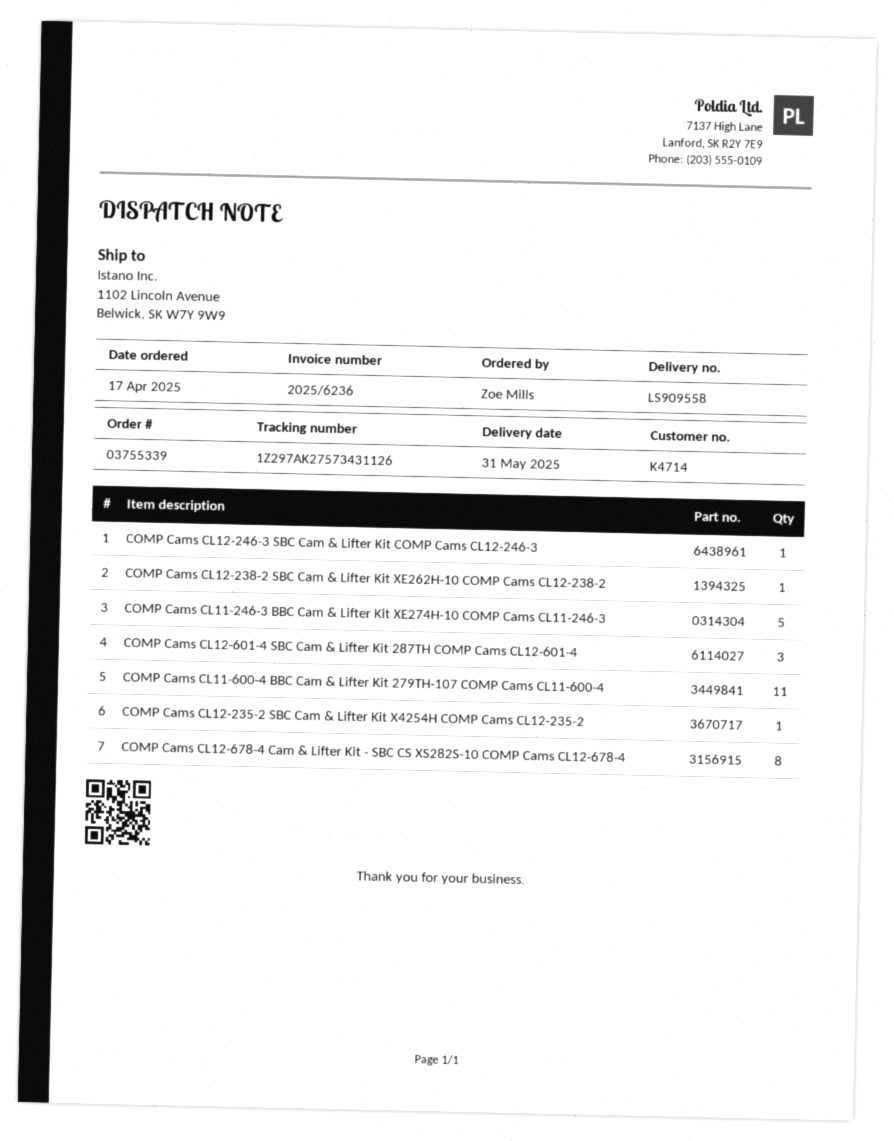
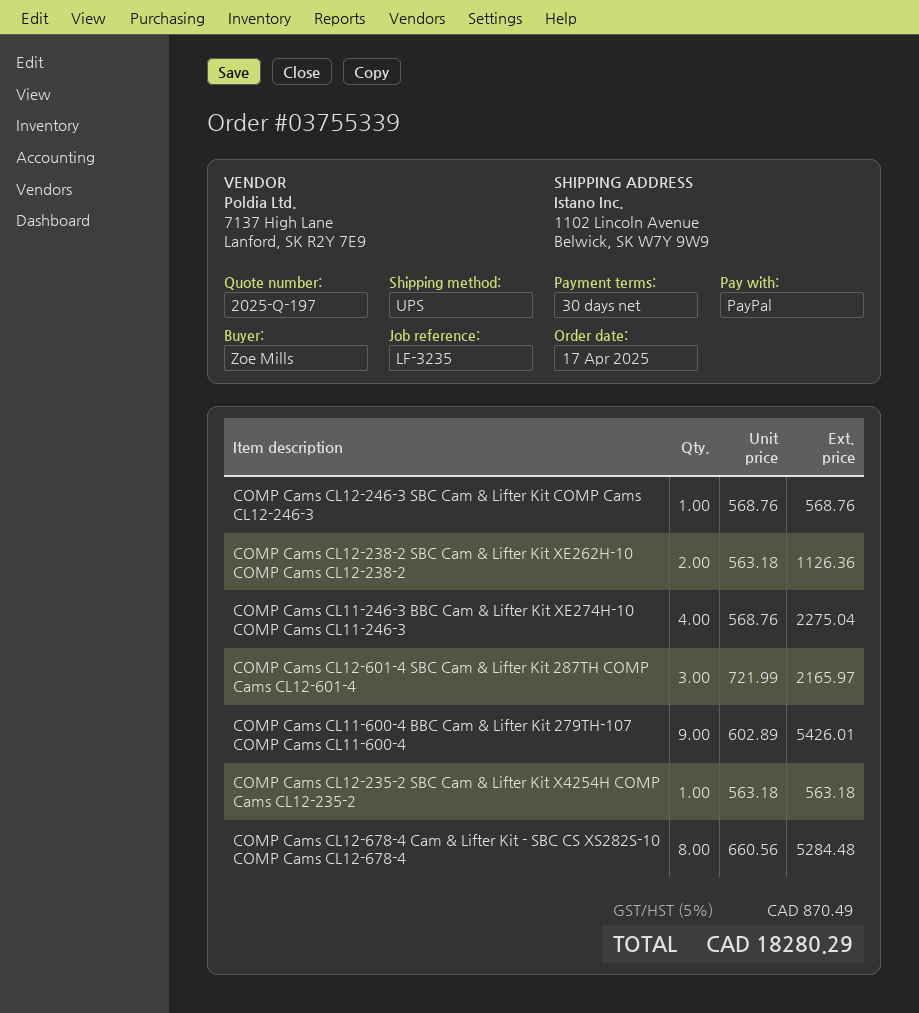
COMP Cams CL12-238-2 SBC Cam & Lifter Kit XE262H-10 COMP Cams CL12-238-2: 1 -> 2
COMP Cams CL11-246-3 BBC Cam & Lifter Kit XE274H-10 COMP Cams CL11-246-3: 5 -> 4
COMP Cams CL11-600-4 BBC Cam & Lifter Kit 279TH-107 COMP Cams CL11-600-4: 11 -> 9

